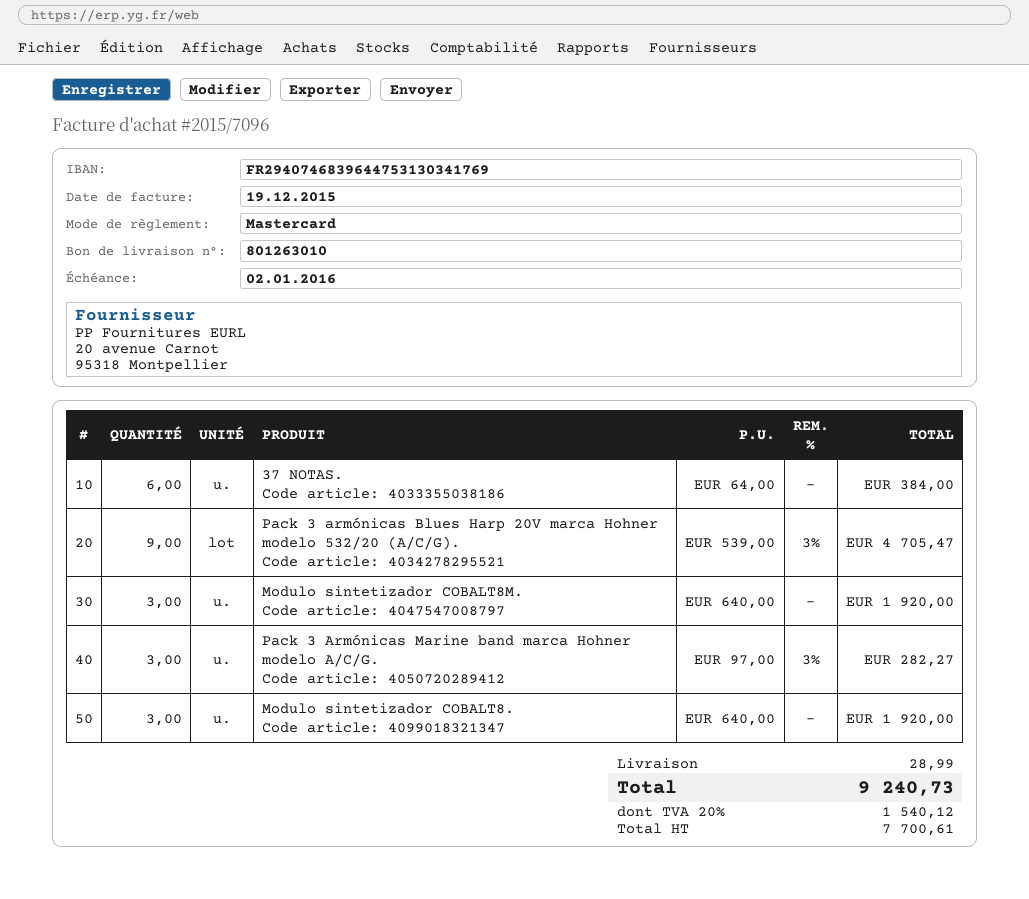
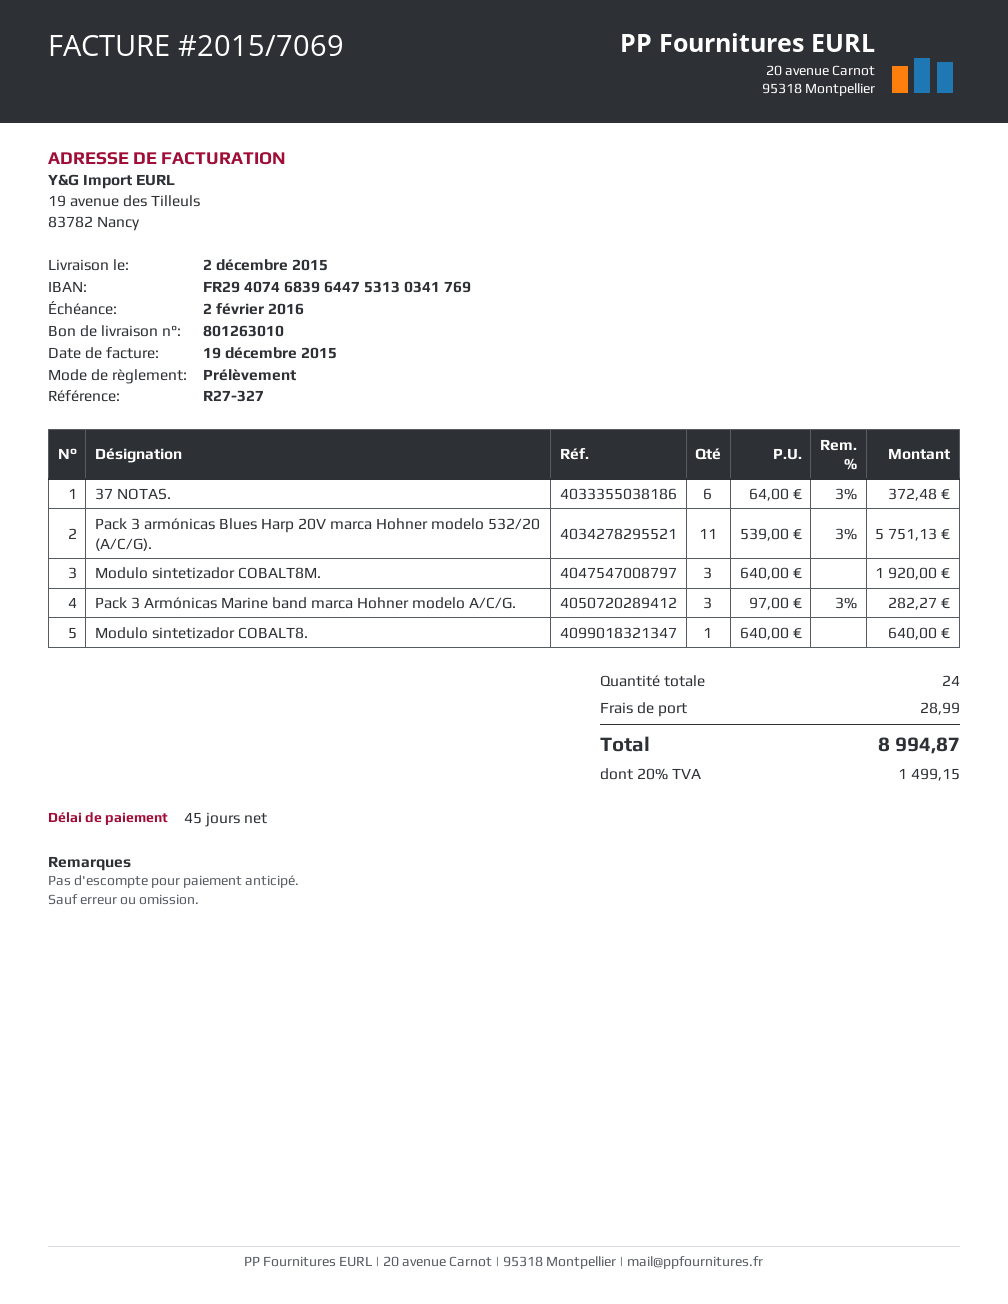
invoice number: 2015/7096 -> 2015/7069
due date: 2016-01-02 -> 2016-02-02
payment method: Mastercard -> direct debit
37 NOTAS.: 6 x 64.00 = 384.00 -> 6 x 64.00 - 3% = 372.48
Pack 3 armónicas Blues Harp 20V marca Hohner modelo 532/20 (A/C/G).: 9 x 539.00 - 3% = 4705.47 -> 11 x 539.00 - 3% = 5751.13
Modulo sintetizador COBALT8.: 3 x 640.00 = 1920.00 -> 1 x 640.00 = 640.00
tax: 20% = 1540.12 -> 20% = 1499.15
total: 9240.73 -> 8994.87

